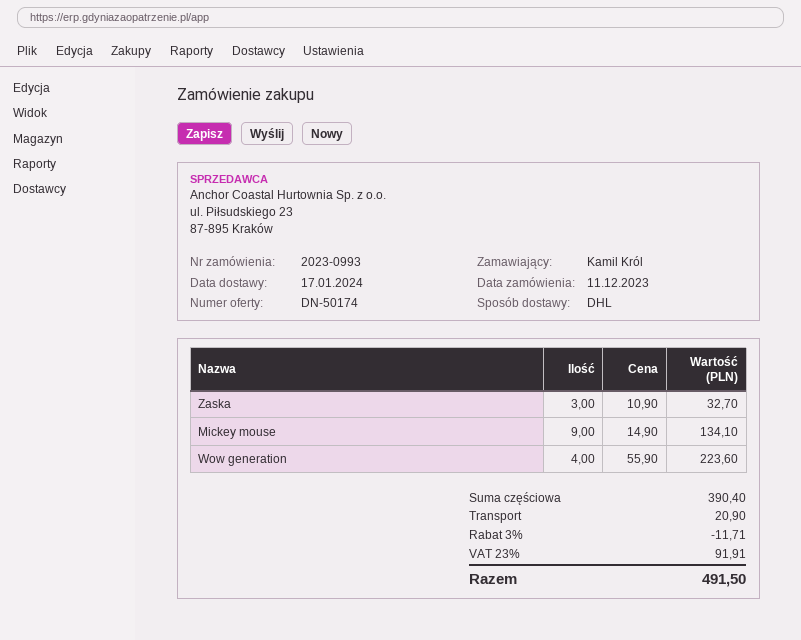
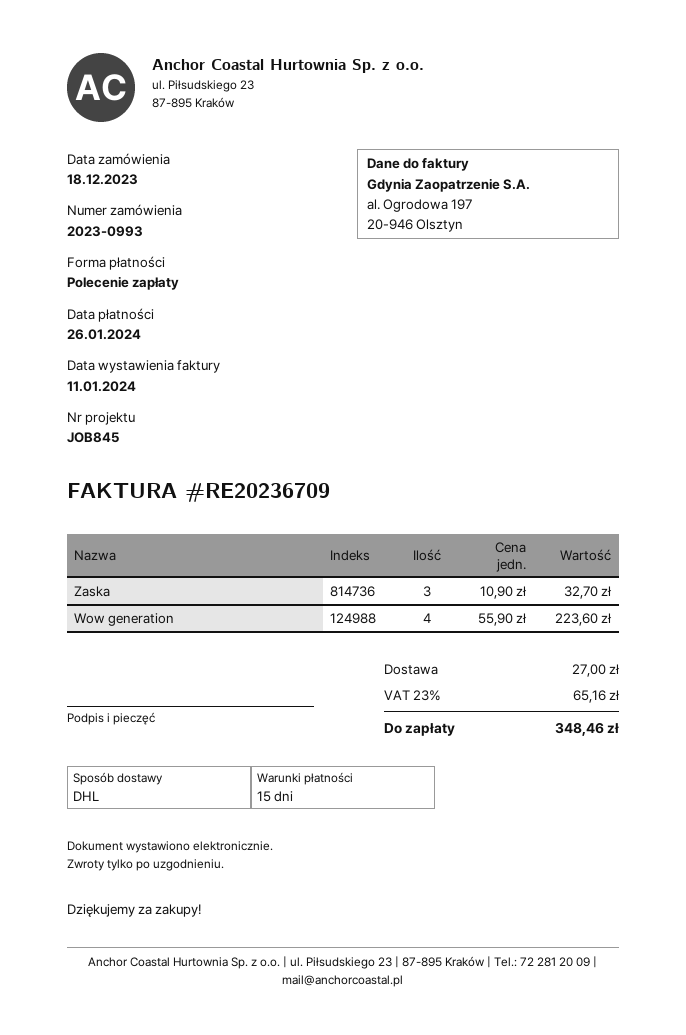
order date: 2023-12-11 -> 2023-12-18
Mickey mouse: 9 x 14.90 = 134.10 -> none
discount: 3% = 11.71 -> none
shipping: 20.90 -> 27.00
tax: 23% = 91.91 -> 23% = 65.16
total: 491.50 -> 348.46

